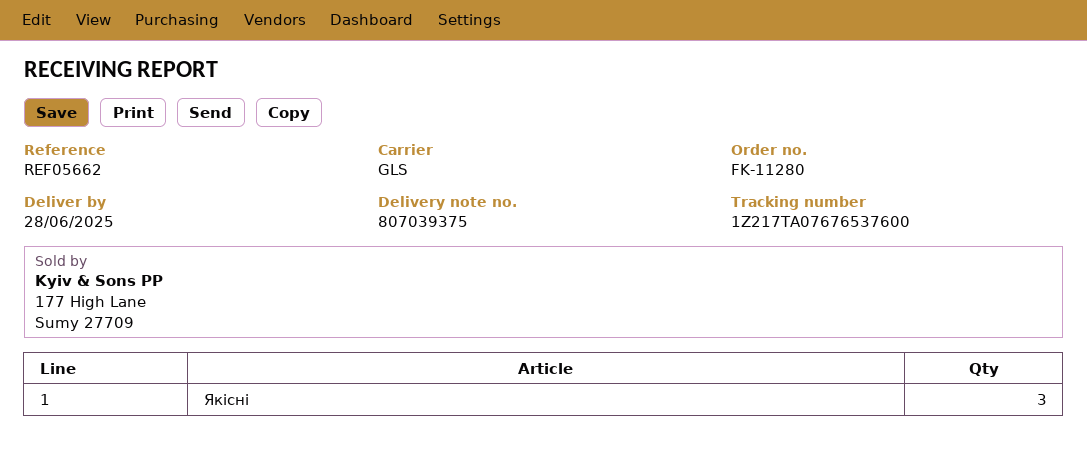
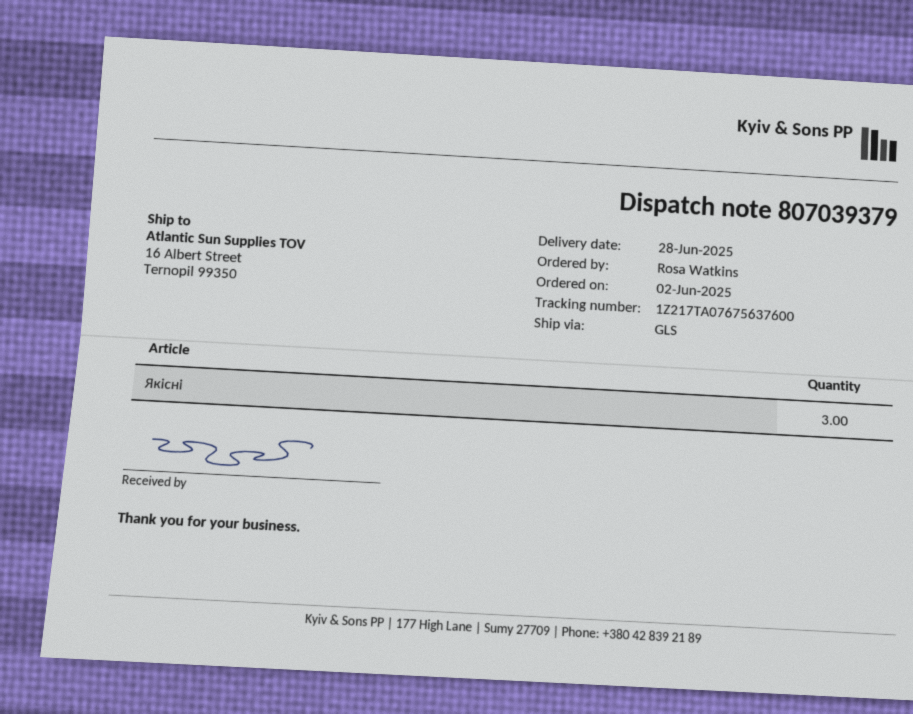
delivery note number: 807039375 -> 807039379
tracking number: 1Z217TA07676537600 -> 1Z217TA07675637600

